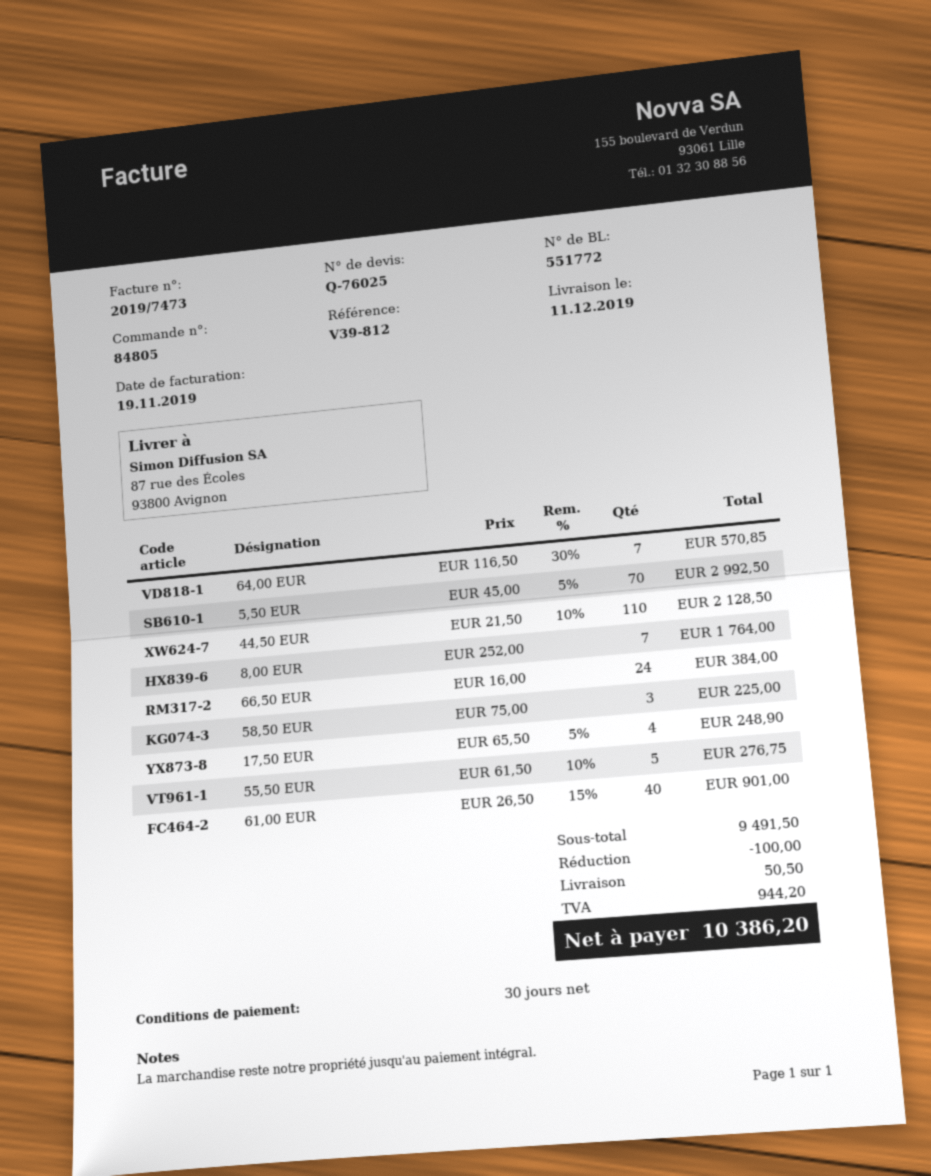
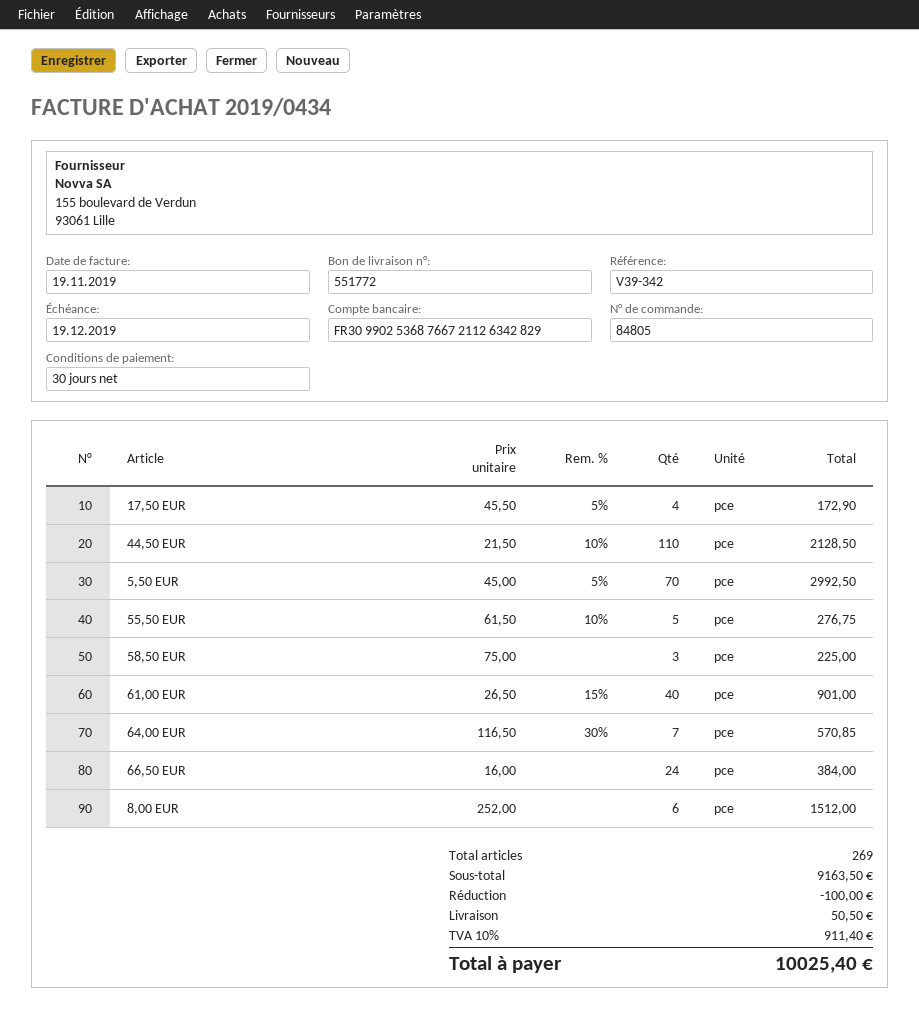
invoice number: 2019/7473 -> 2019/0434
reference: V39-812 -> V39-342
8,00 EUR: 7 x 252.00 = 1764.00 -> 6 x 252.00 = 1512.00
17,50 EUR: 4 x 65.50 - 5% = 248.90 -> 4 x 45.50 - 5% = 172.90
subtotal: 9491.50 -> 9163.50
tax: 944.20 -> 911.40
total: 10386.20 -> 10025.40

